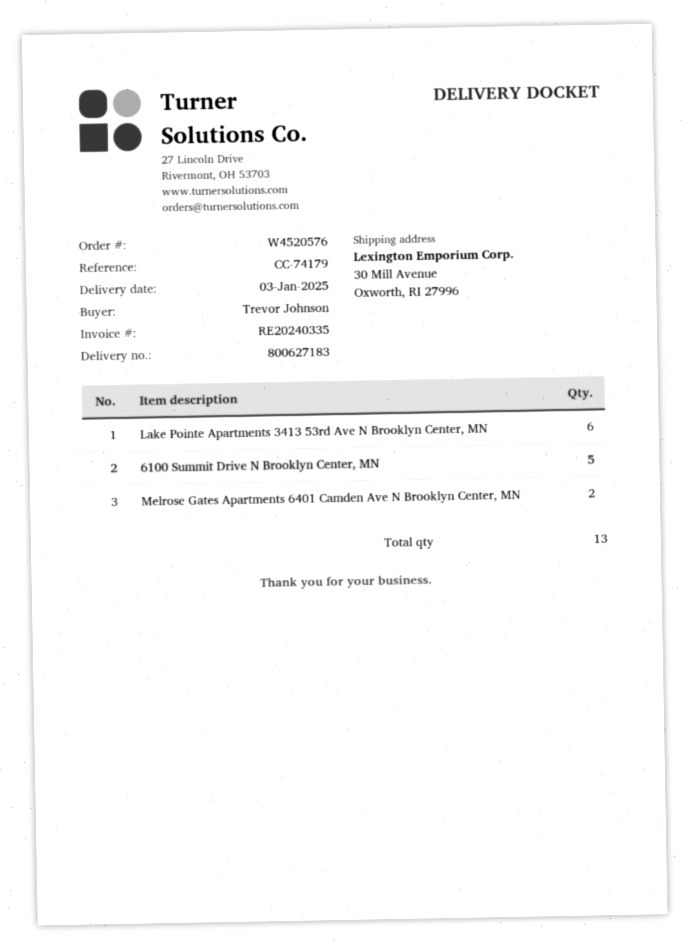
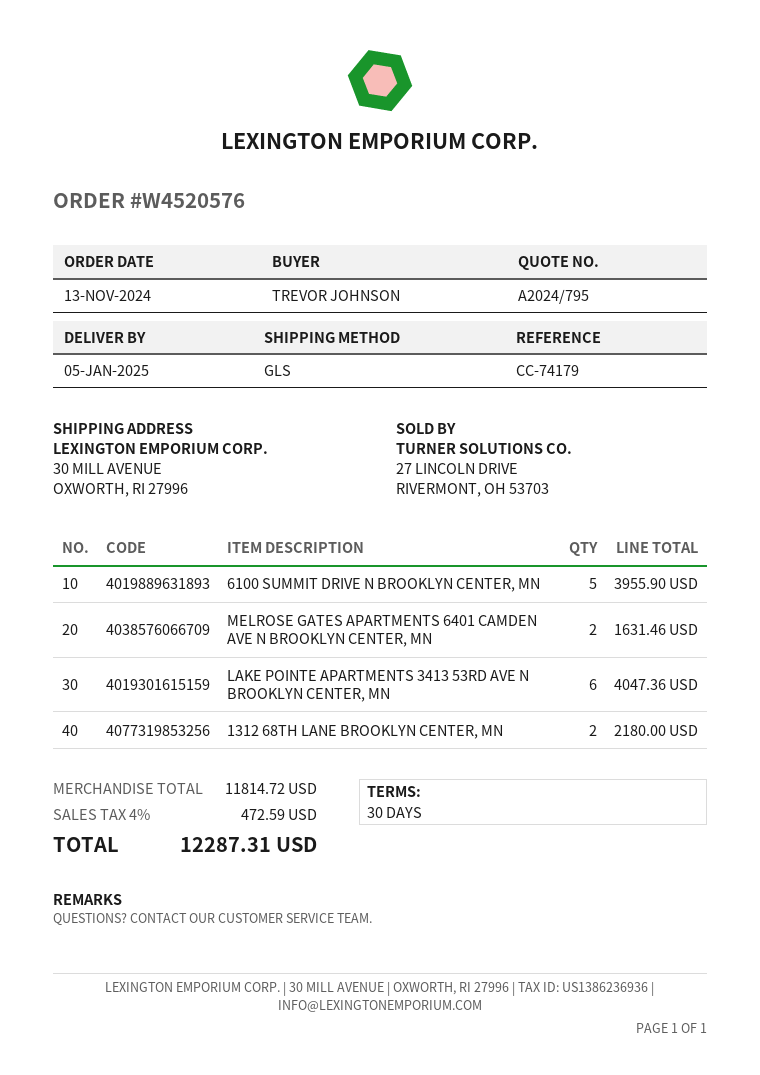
delivery date: 2025-01-03 -> 2025-01-05
1312 68TH LANE BROOKLYN CENTER, MN: none -> 2

